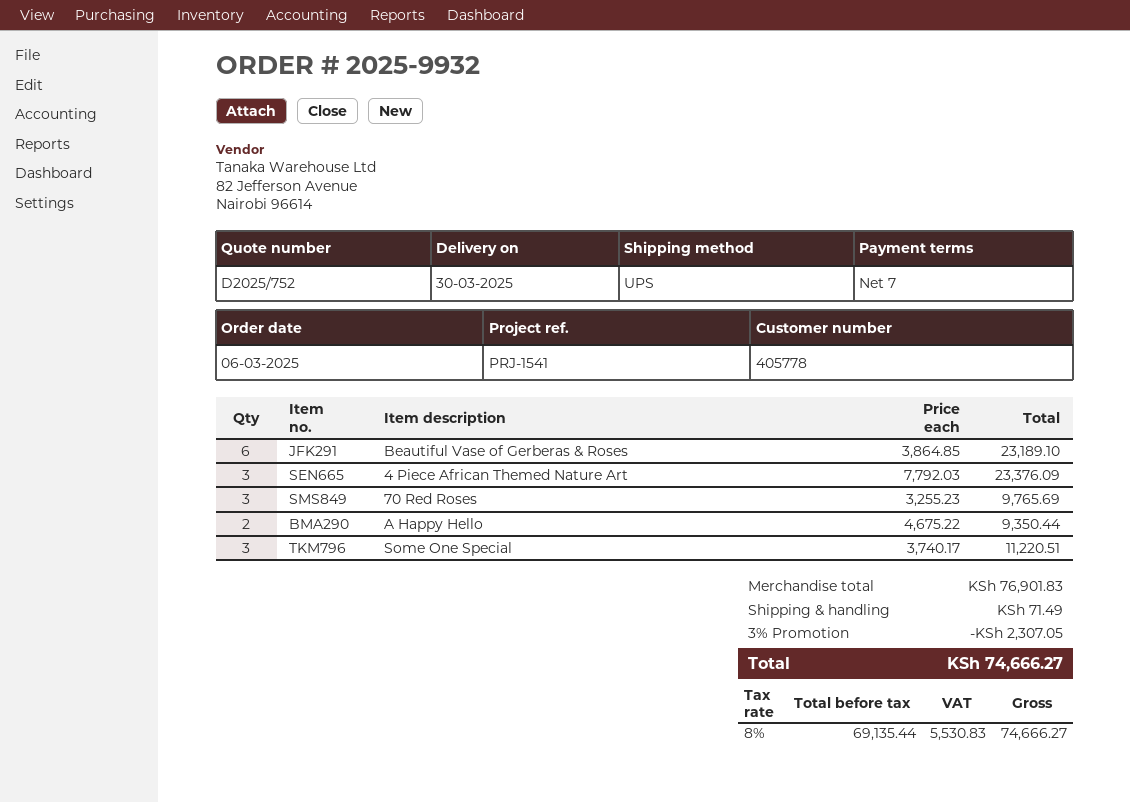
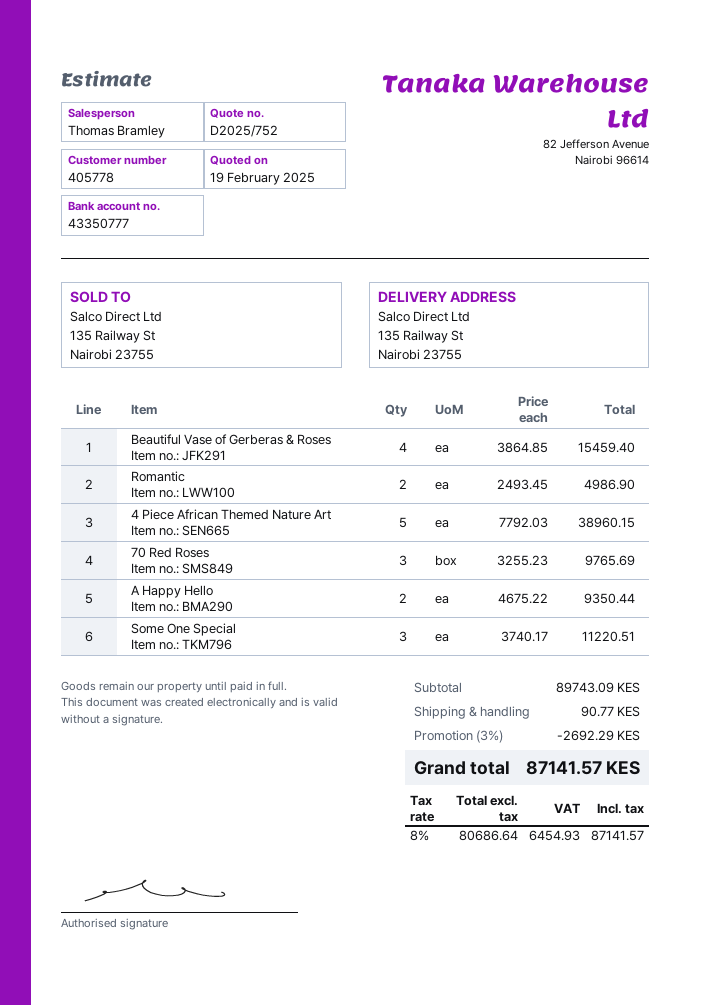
Beautiful Vase of Gerberas & Roses: 6 x 3864.85 = 23189.10 -> 4 x 3864.85 = 15459.40
4 Piece African Themed Nature Art: 3 x 7792.03 = 23376.09 -> 5 x 7792.03 = 38960.15
Romantic: none -> 2 x 2493.45 = 4986.90
subtotal: 76901.83 -> 89743.09
discount: 3% = 2307.05 -> 3% = 2692.29
shipping: 71.49 -> 90.77
net: 69135.44 -> 80686.64
tax: 8% = 5530.83 -> 8% = 6454.93
total: 74666.27 -> 87141.57

